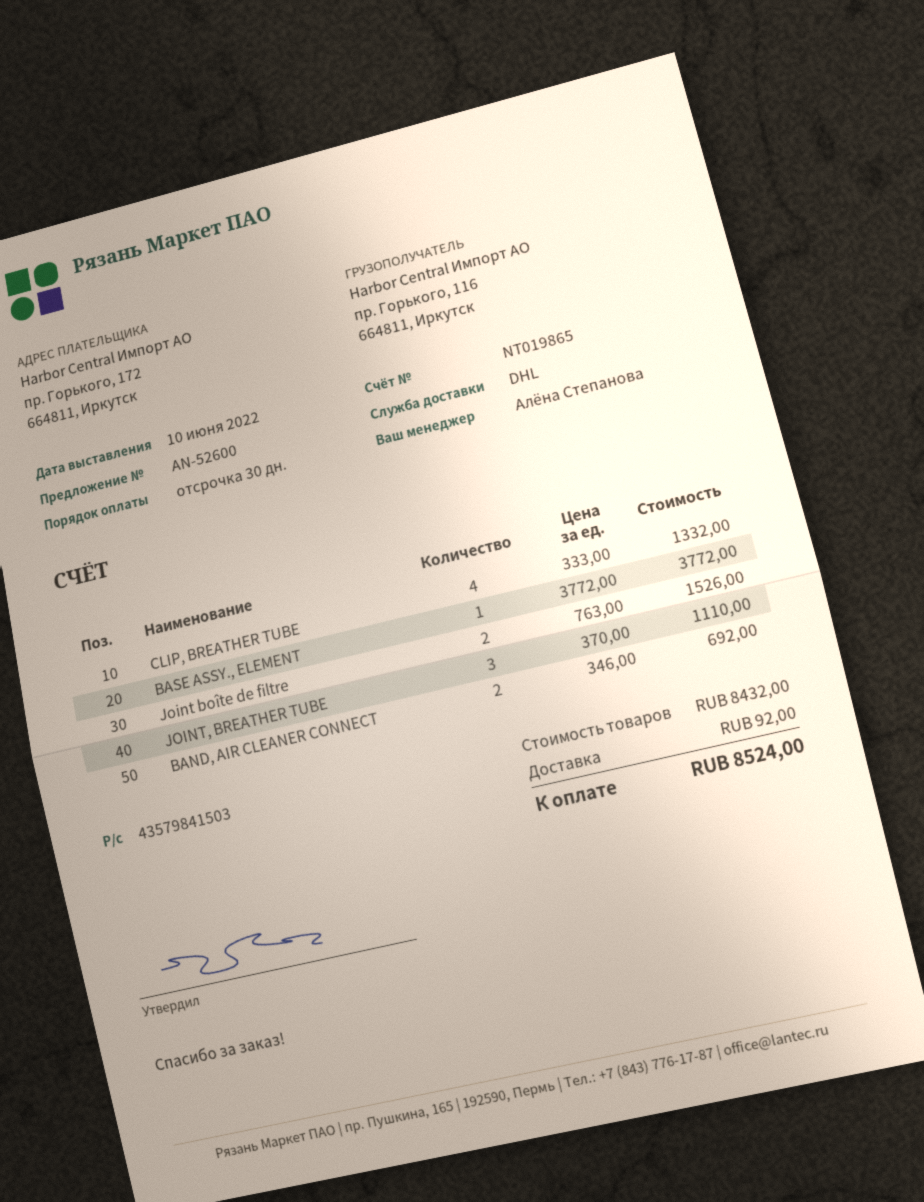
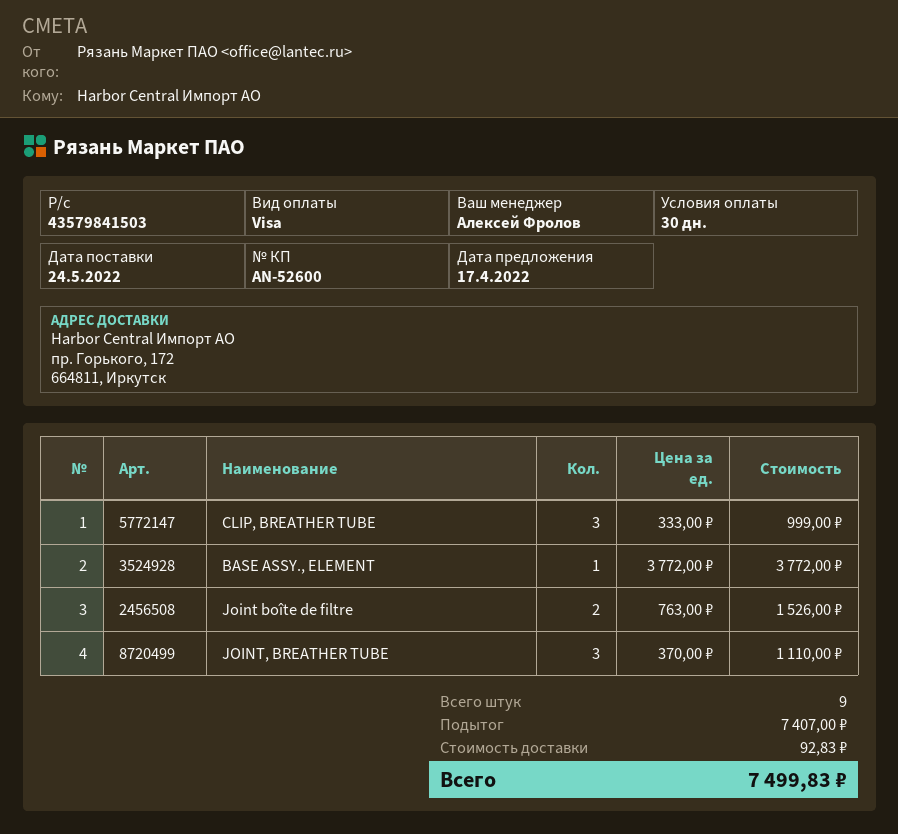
sales rep: Алёна Степанова -> Алексей Фролов
ship to: пр. Горького, 116, 664811, Иркутск -> пр. Горького, 172, 664811, Иркутск
CLIP, BREATHER TUBE: 4 x 333.00 = 1332.00 -> 3 x 333.00 = 999.00
BAND, AIR CLEANER CONNECT: 2 x 346.00 = 692.00 -> none
subtotal: 8432.00 -> 7407.00
shipping: 92.00 -> 92.83
total: 8524.00 -> 7499.83

